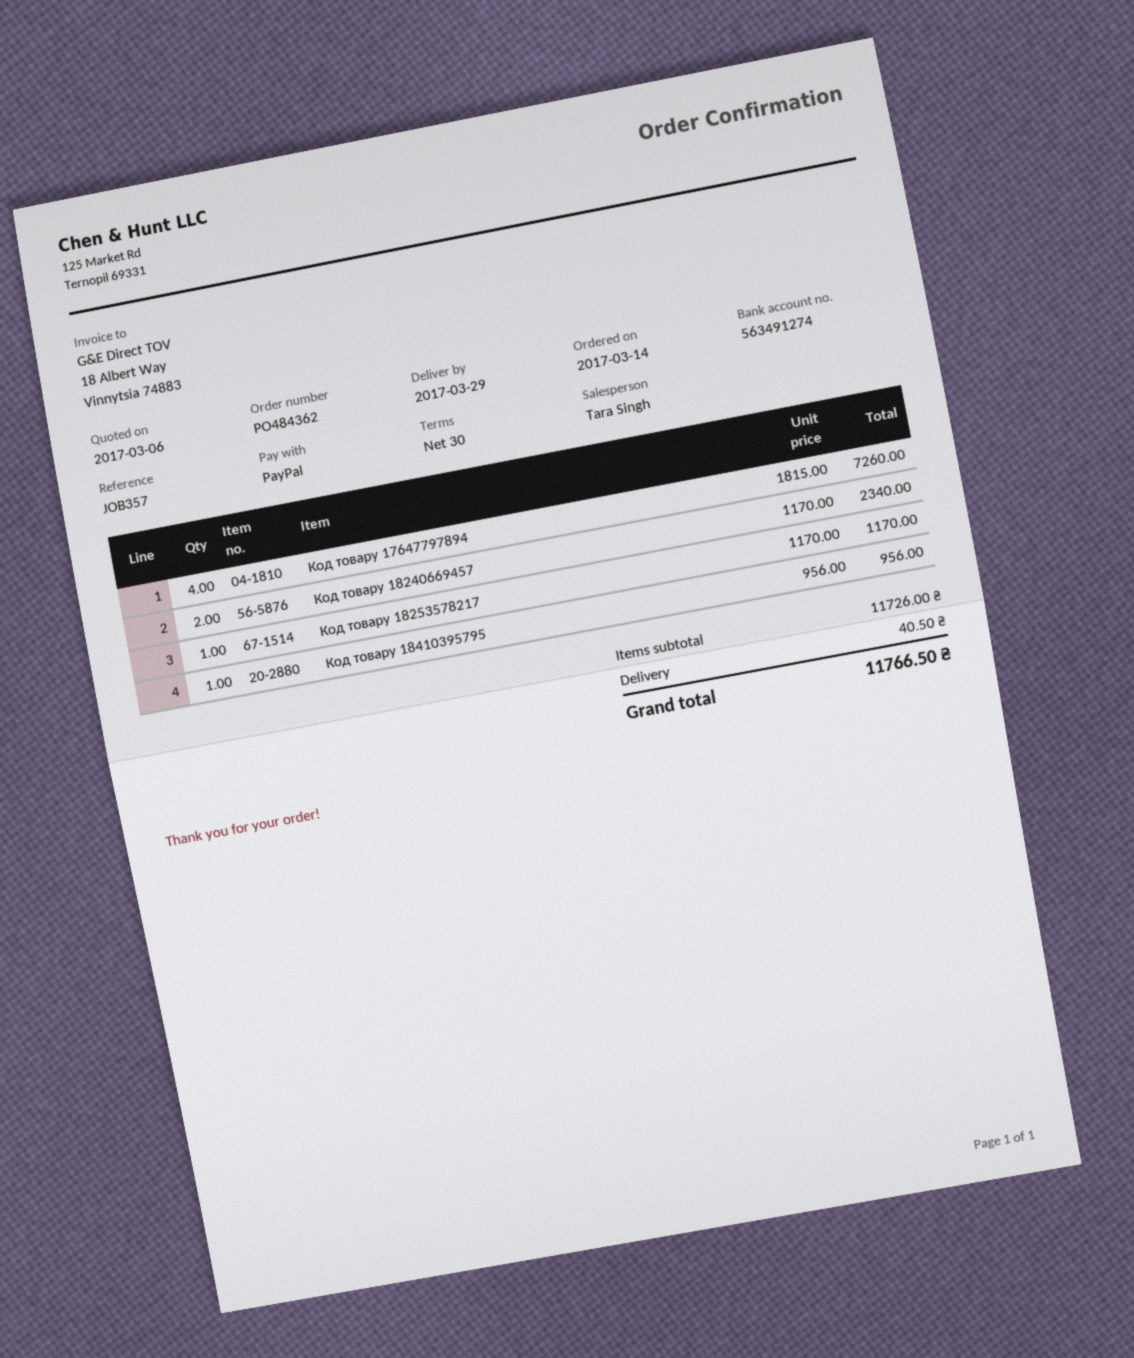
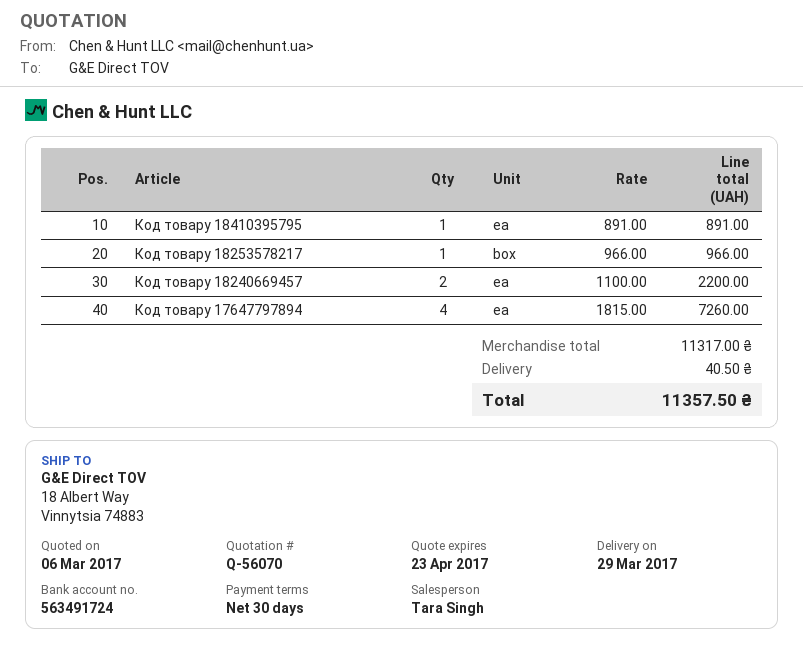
bank account: 563491274 -> 563491724
Код товару 18240669457: 2 x 1170.00 = 2340.00 -> 2 x 1100.00 = 2200.00
Код товару 18253578217: 1 x 1170.00 = 1170.00 -> 1 x 966.00 = 966.00
Код товару 18410395795: 1 x 956.00 = 956.00 -> 1 x 891.00 = 891.00
subtotal: 11726.00 -> 11317.00
total: 11766.50 -> 11357.50

